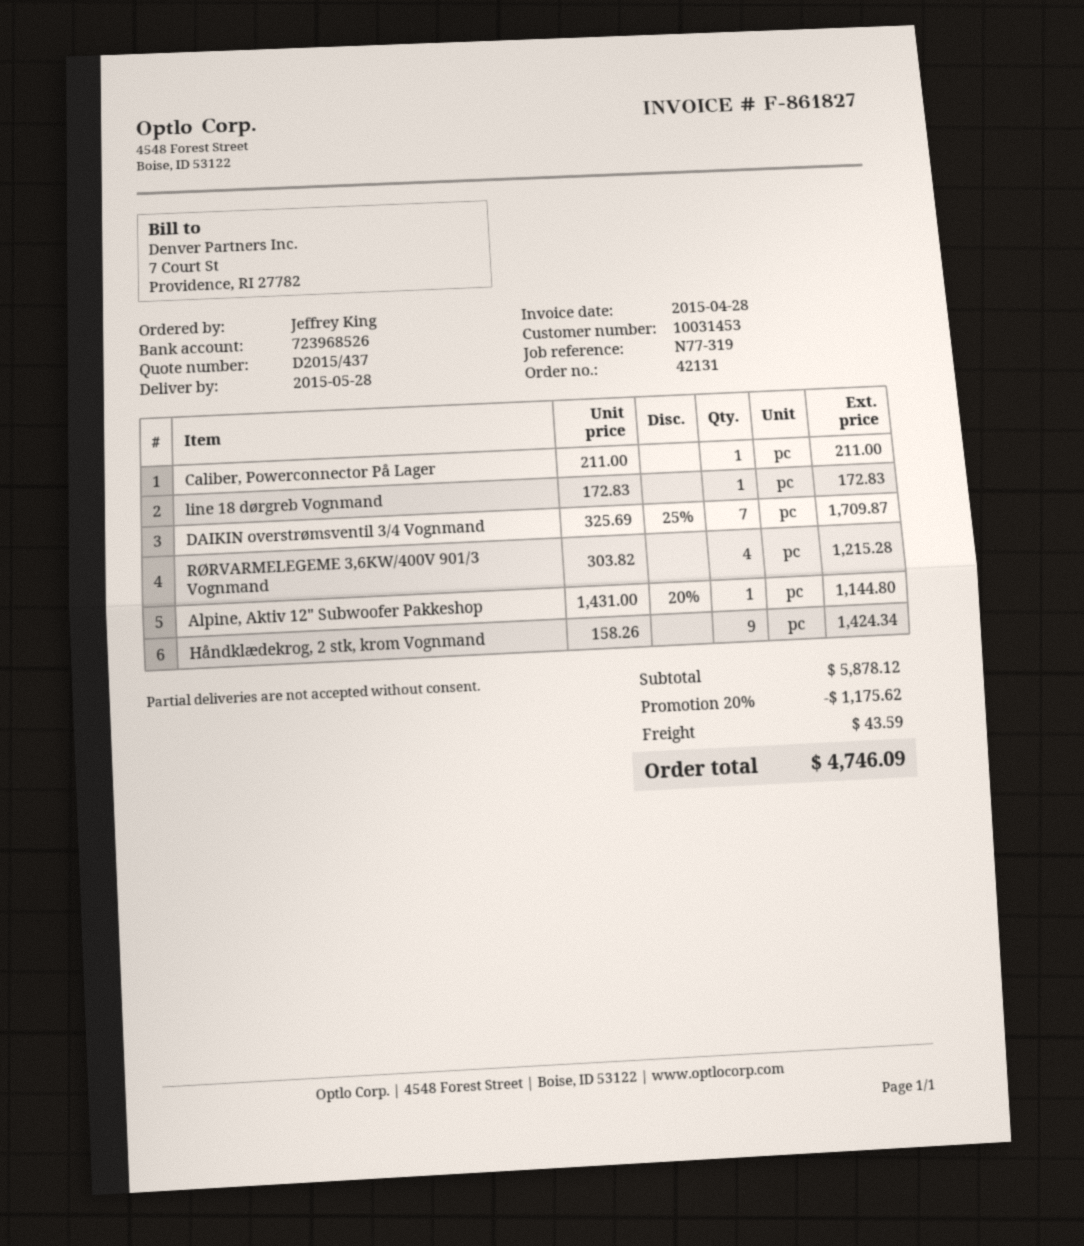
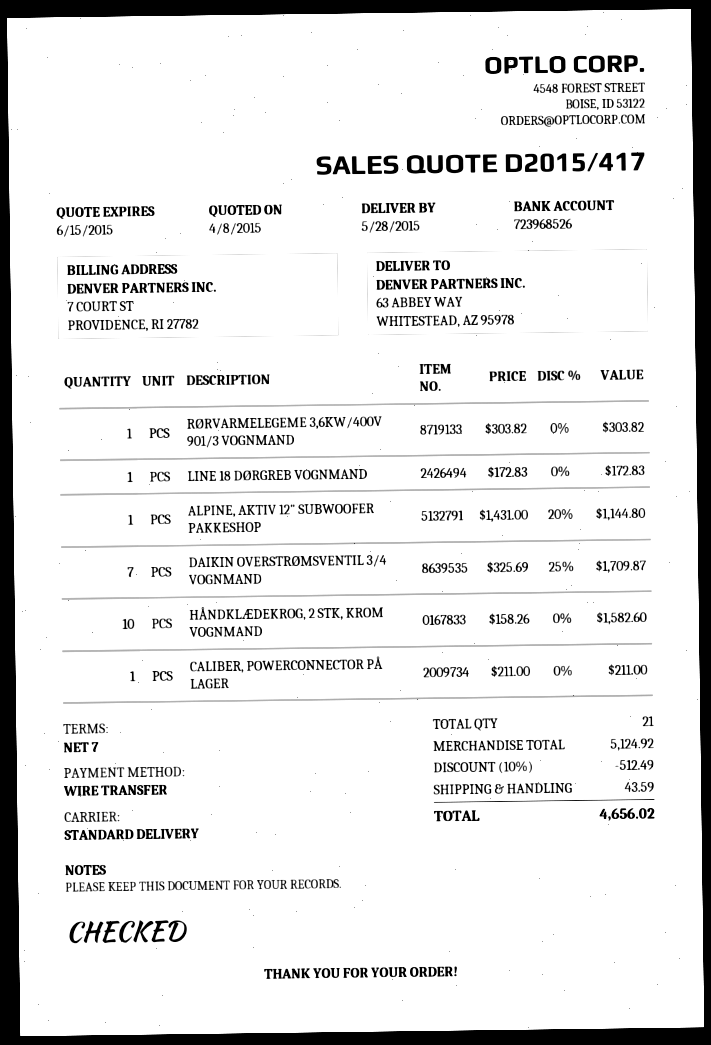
quote number: D2015/437 -> D2015/417
RØRVARMELEGEME 3,6KW/400V 901/3 Vognmand: 4 x 303.82 = 1215.28 -> 1 x 303.82 = 303.82
Håndklædekrog, 2 stk, krom Vognmand: 9 x 158.26 = 1424.34 -> 10 x 158.26 = 1582.60
subtotal: 5878.12 -> 5124.92
discount: 20% = 1175.62 -> 10% = 512.49
total: 4746.09 -> 4656.02

